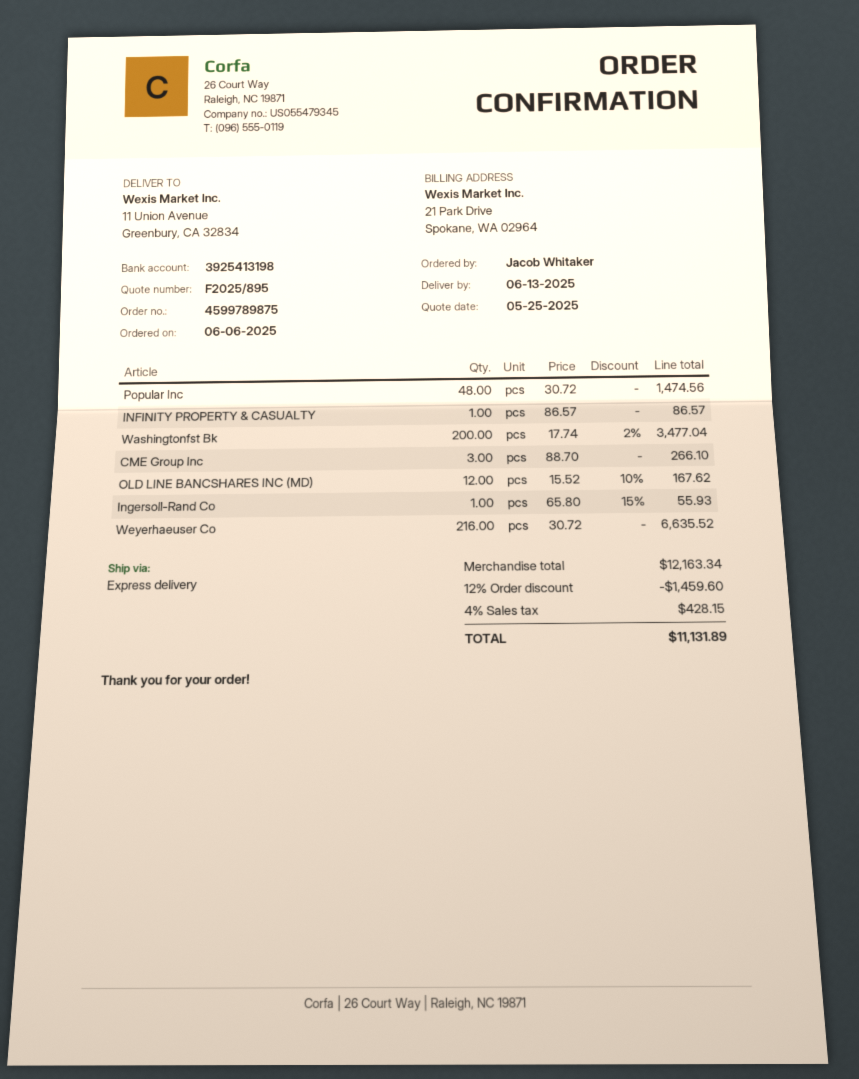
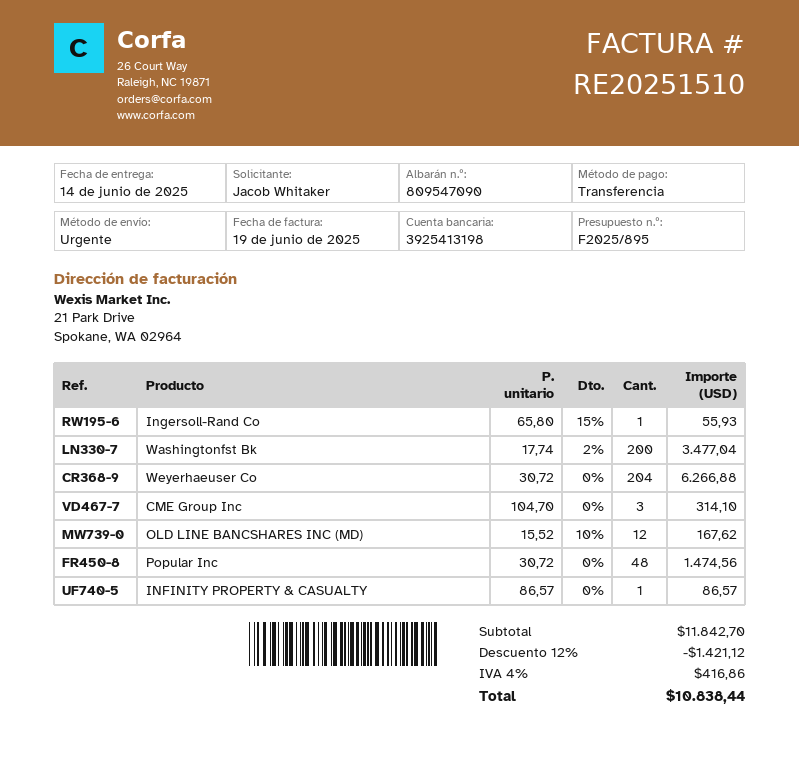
delivery date: 2025-06-13 -> 2025-06-14
CME Group Inc: 3 x 88.70 = 266.10 -> 3 x 104.70 = 314.10
Weyerhaeuser Co: 216 x 30.72 = 6635.52 -> 204 x 30.72 = 6266.88
subtotal: 12163.34 -> 11842.70
discount: 12% = 1459.60 -> 12% = 1421.12
tax: 4% = 428.15 -> 4% = 416.86
total: 11131.89 -> 10838.44

